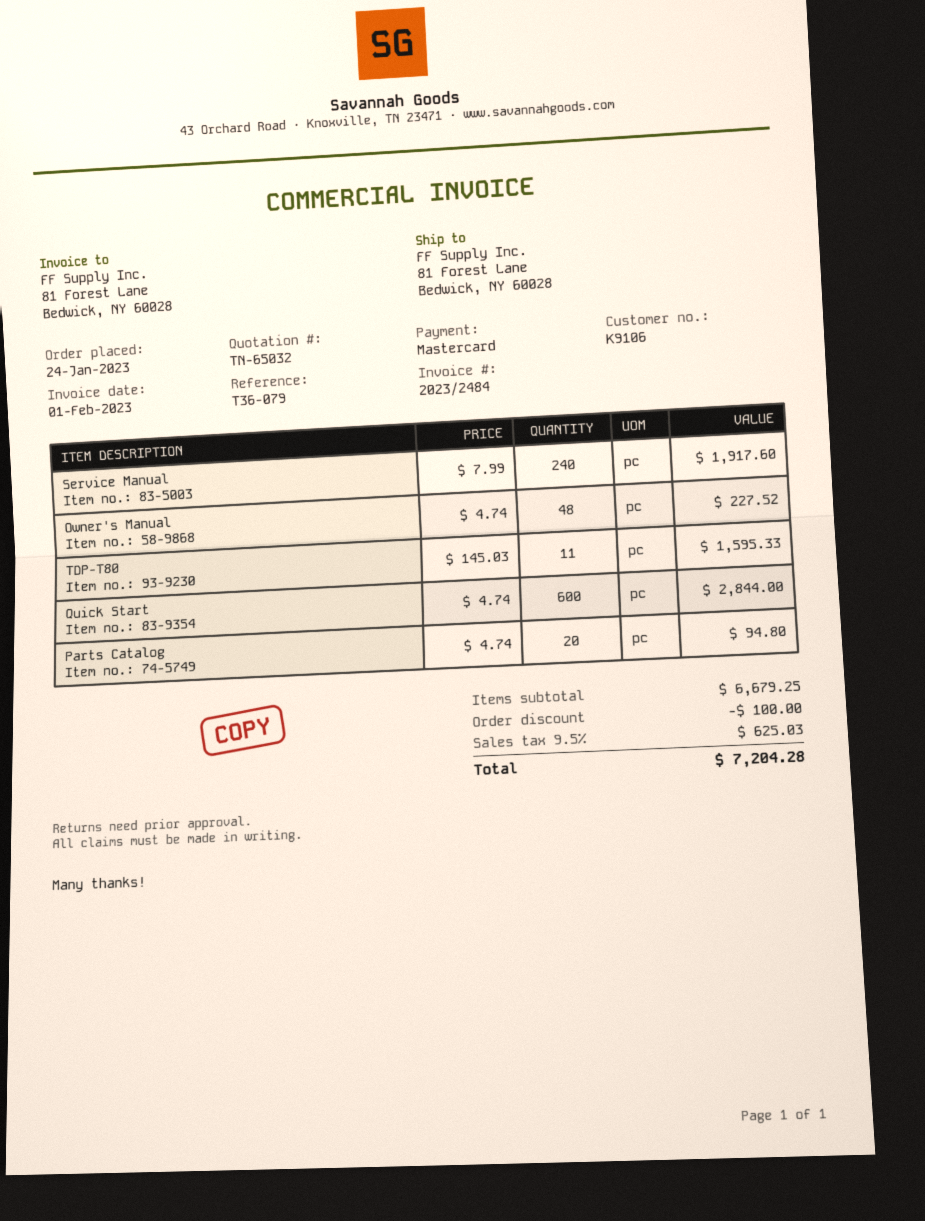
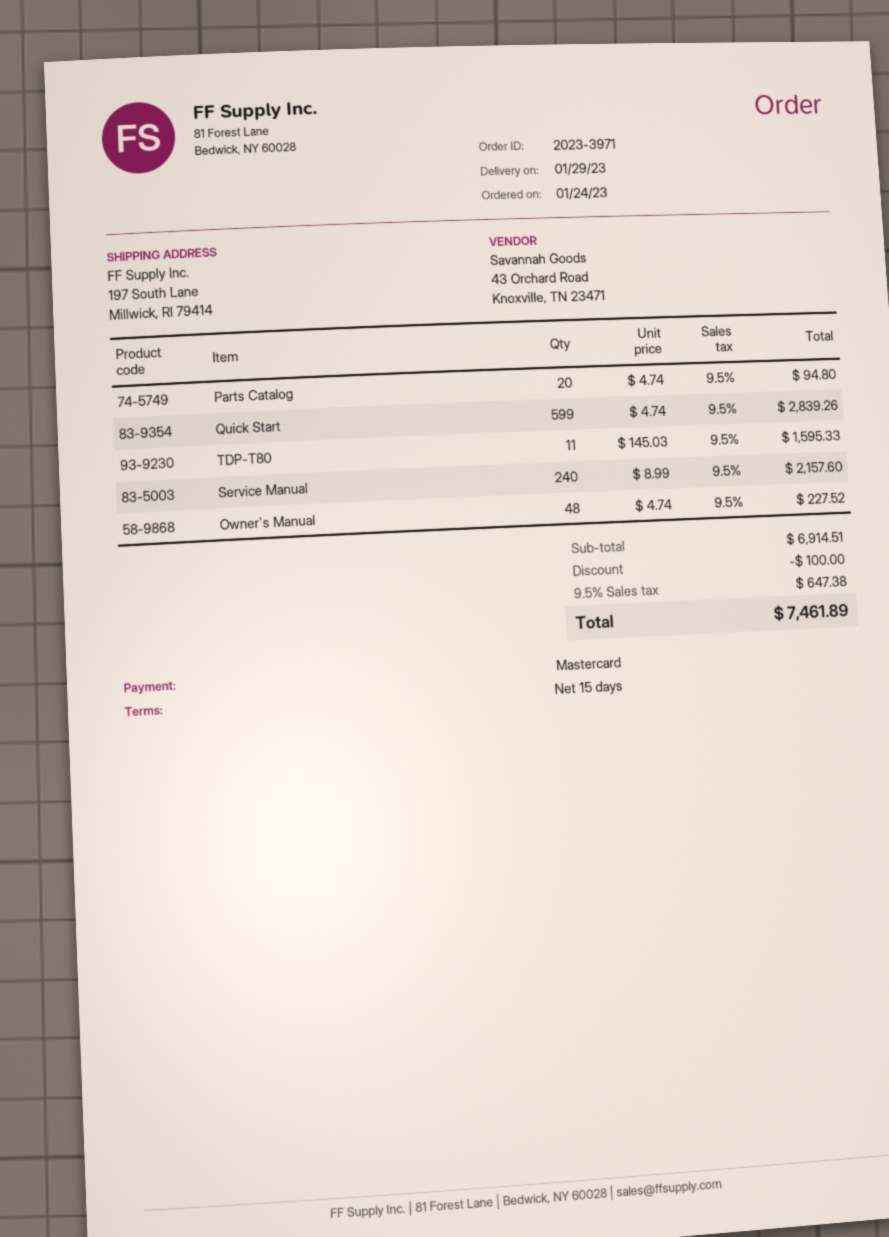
ship to: 81 Forest Lane, Bedwick, NY 60028 -> 197 South Lane, Millwick, RI 79414
Service Manual: 240 x 7.99 = 1917.60 -> 240 x 8.99 = 2157.60
Quick Start: 600 x 4.74 = 2844.00 -> 599 x 4.74 = 2839.26
subtotal: 6679.25 -> 6914.51
tax: 9.5% = 625.03 -> 9.5% = 647.38
total: 7204.28 -> 7461.89

